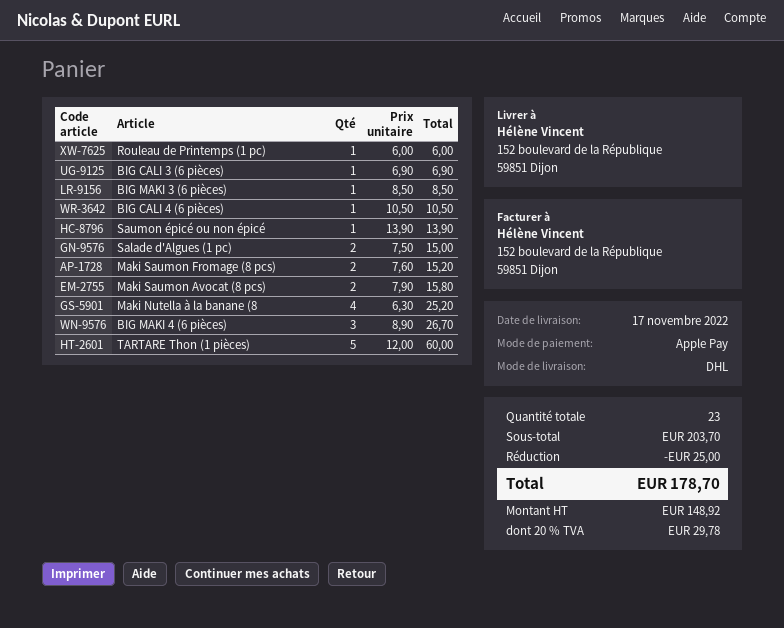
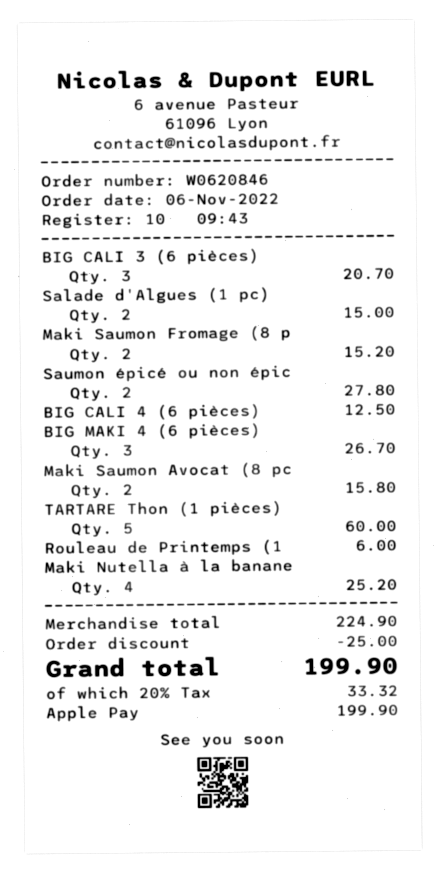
BIG CALI 3 (6 pièces): 1 for 6.90 -> 3 for 20.70
BIG MAKI 3 (6 pièces): 1 for 8.50 -> none
BIG CALI 4 (6 pièces): 1 for 10.50 -> 1 for 12.50
Saumon épicé ou non épicé: 1 for 13.90 -> 2 for 27.80
subtotal: 203.70 -> 224.90
tax: 20% = 29.78 -> 20% = 33.32
total: 178.70 -> 199.90

